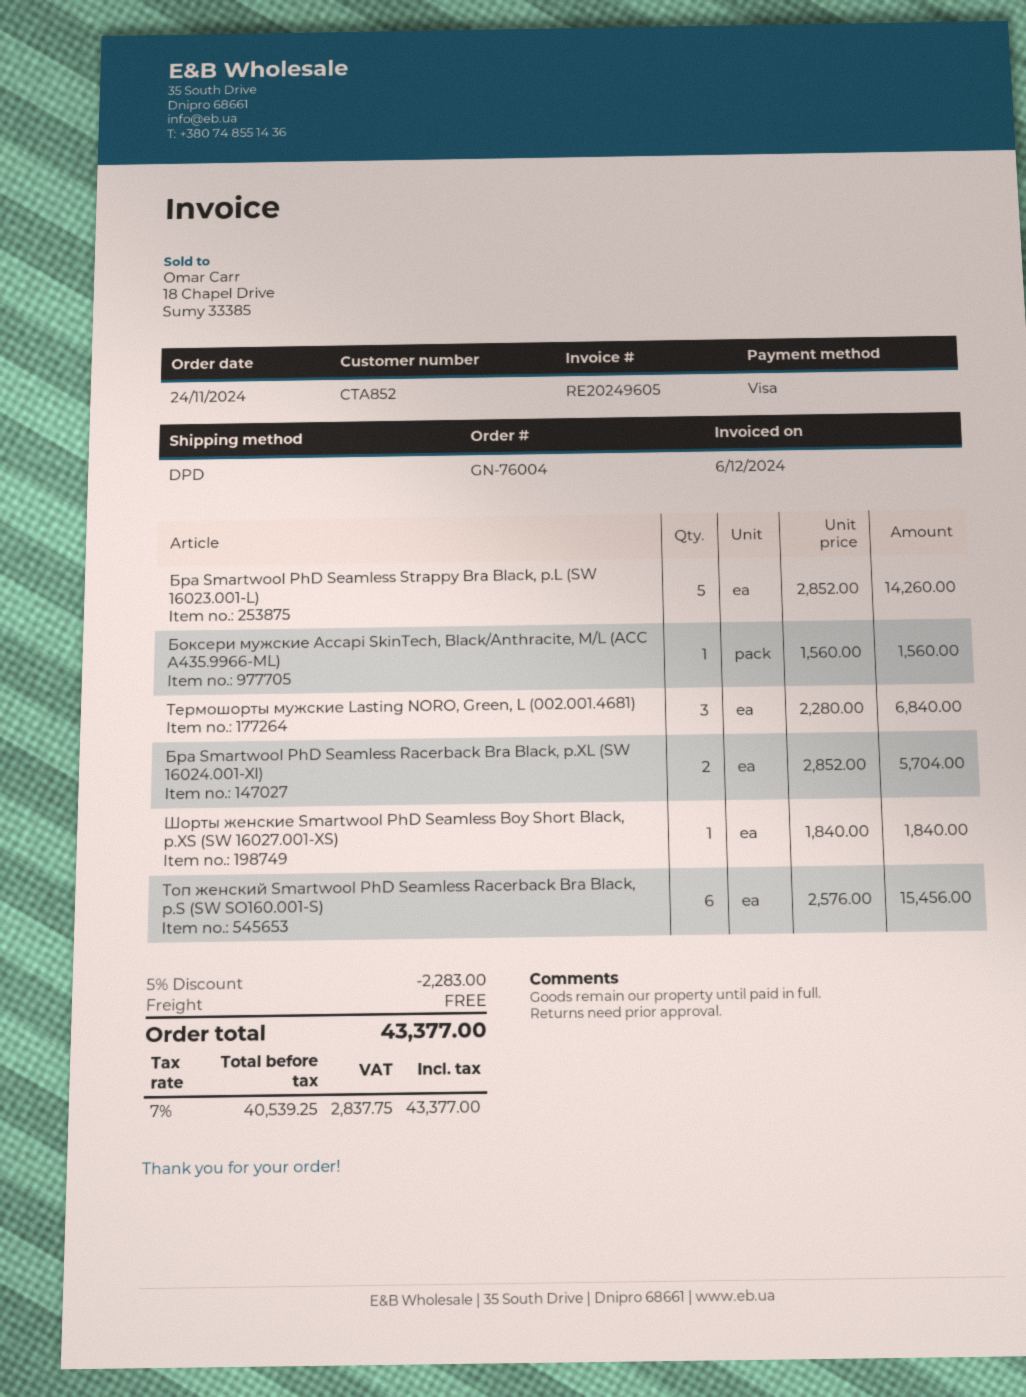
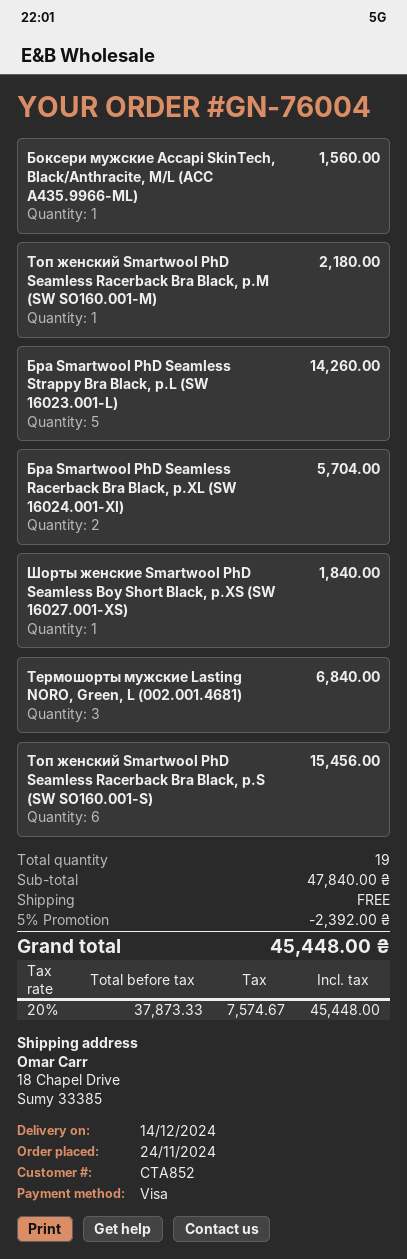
Топ женский Smartwool PhD Seamless Racerback Bra Black, р.M (SW SO160.001-M): none -> 1 for 2180.00
discount: 5% = 2283.00 -> 5% = 2392.00
net: 40539.25 -> 37873.33
tax: 7% = 2837.75 -> 20% = 7574.67
total: 43377.00 -> 45448.00

